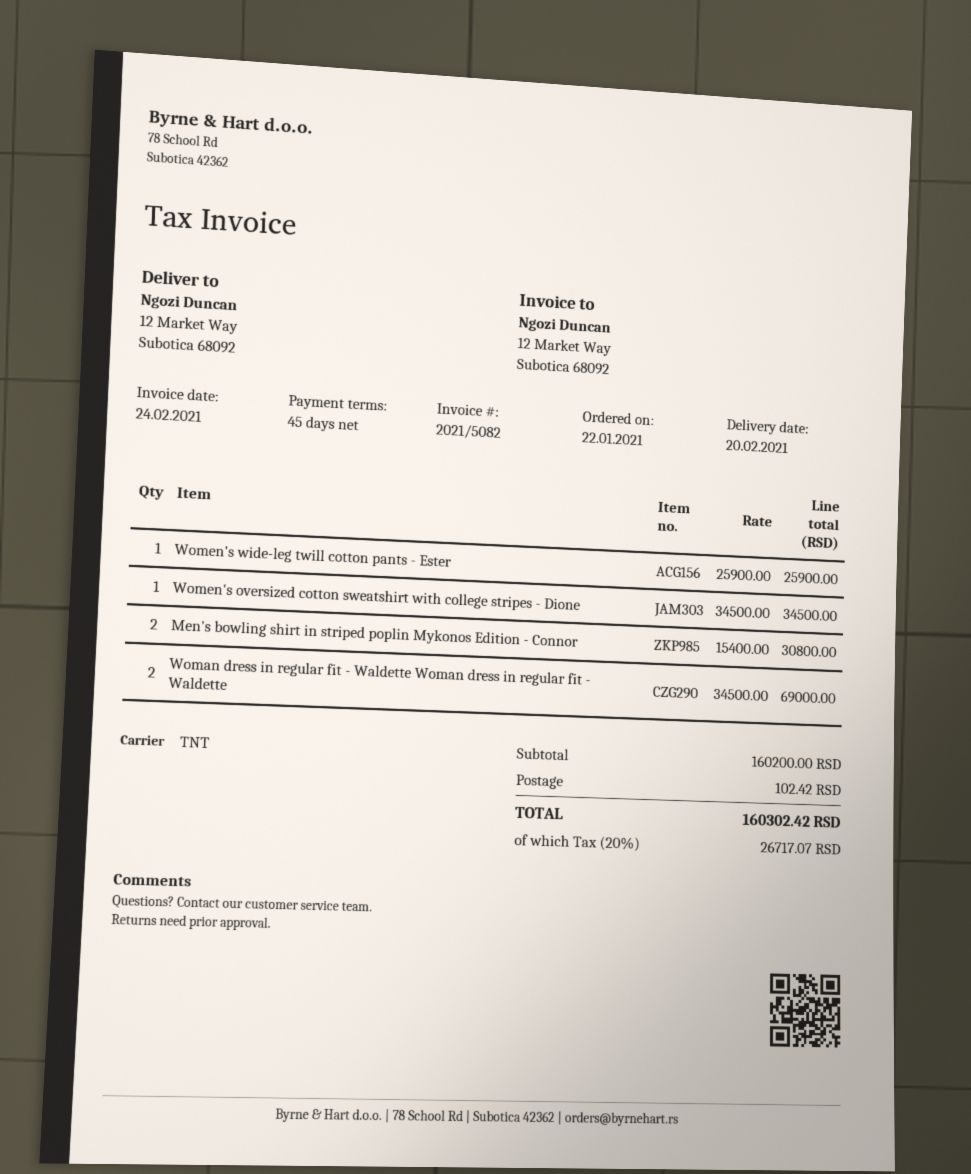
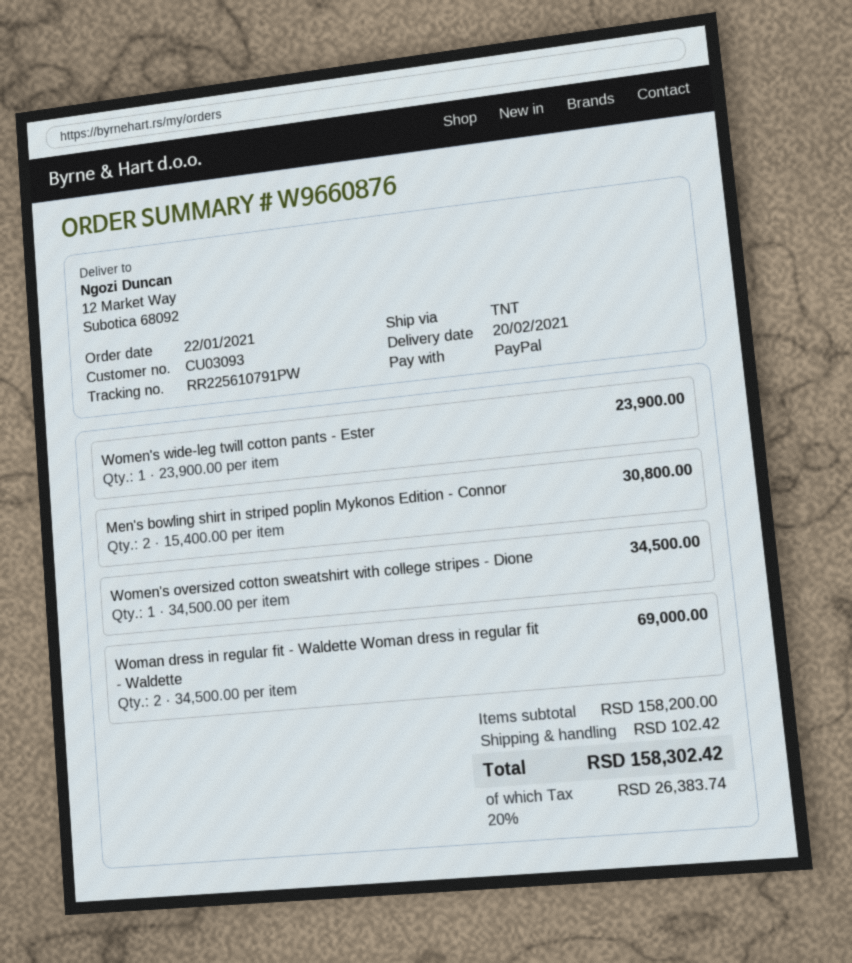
Women's wide-leg twill cotton pants - Ester: 1 x 25900.00 = 25900.00 -> 1 x 23900.00 = 23900.00
subtotal: 160200.00 -> 158200.00
tax: 20% = 26717.07 -> 20% = 26383.74
total: 160302.42 -> 158302.42

